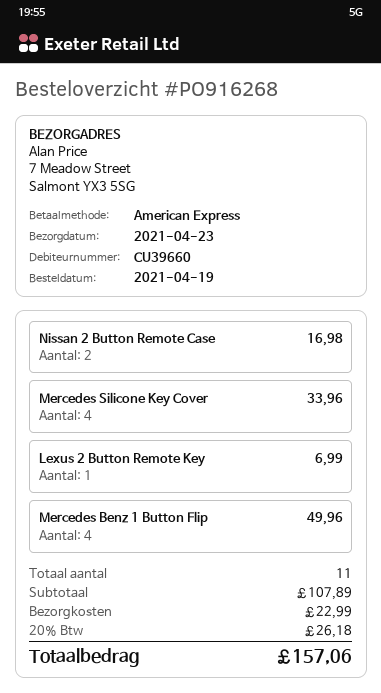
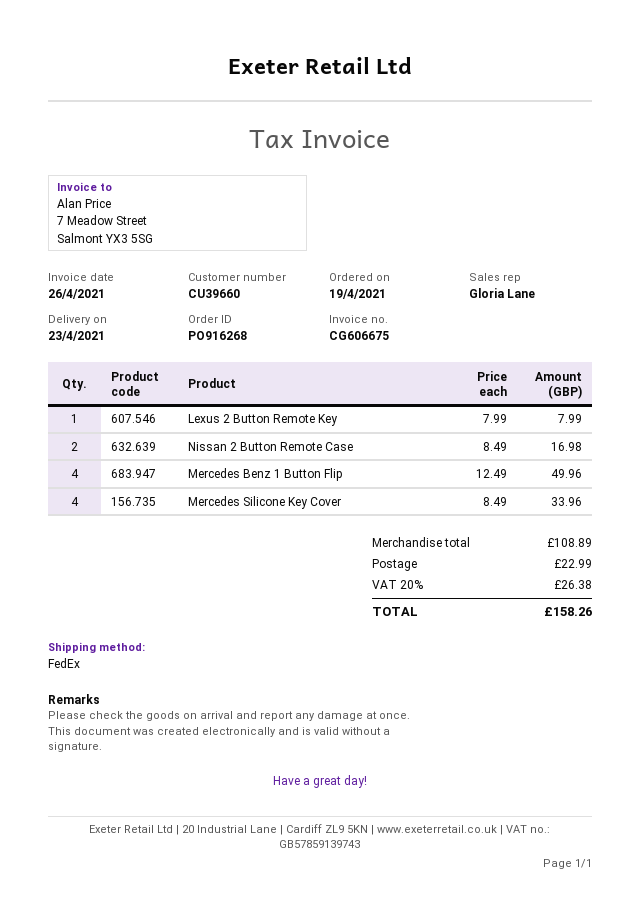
Lexus 2 Button Remote Key: 1 for 6.99 -> 1 for 7.99
subtotal: 107.89 -> 108.89
tax: 20% = 26.18 -> 20% = 26.38
total: 157.06 -> 158.26

